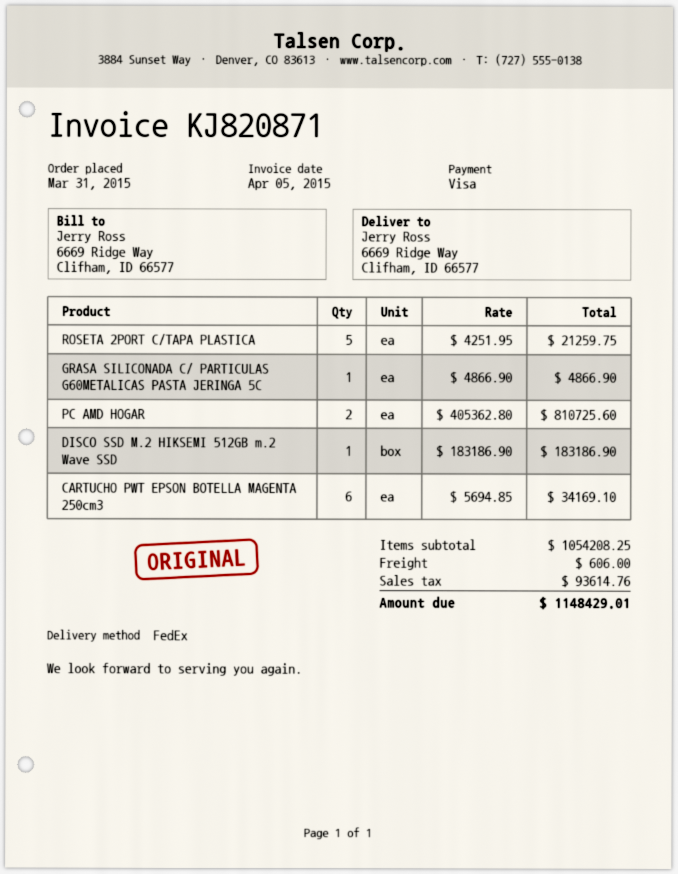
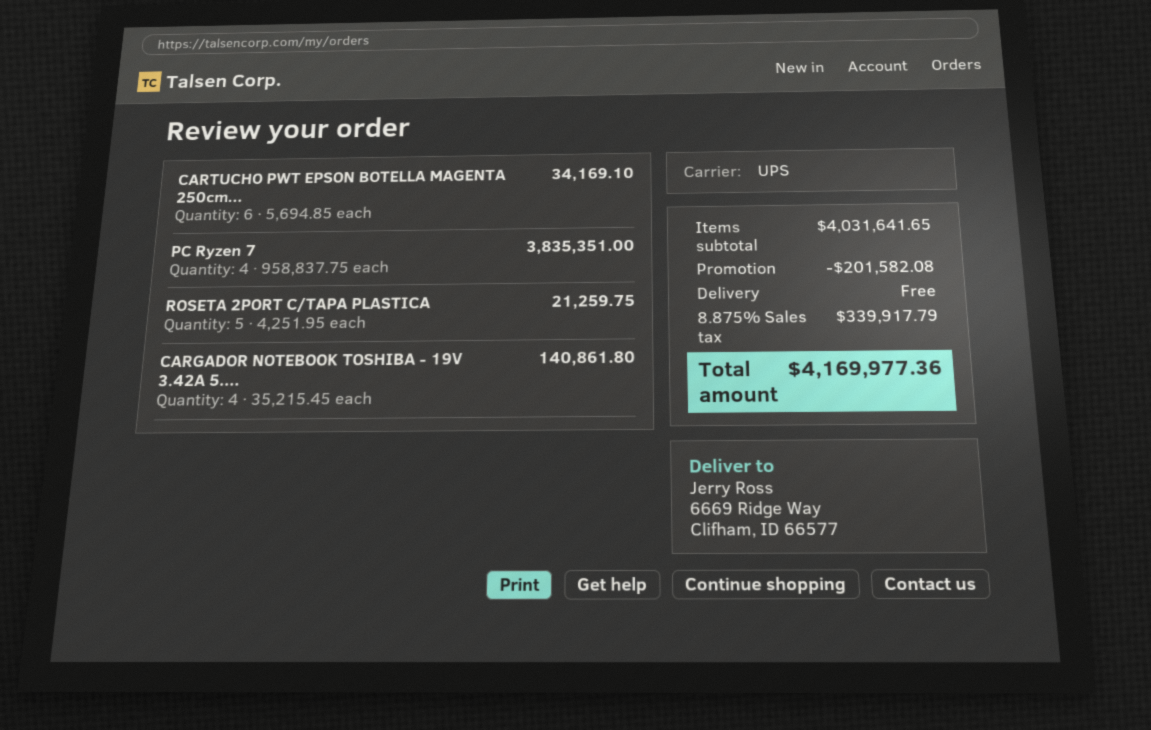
shipping method: FedEx -> UPS
GRASA SILICONADA C/ PARTICULAS G60METALICAS PASTA JERINGA 5C: 1 x 4866.90 = 4866.90 -> none
PC AMD HOGAR: 2 x 405362.80 = 810725.60 -> none
DISCO SSD M.2 HIKSEMI 512GB m.2 Wave SSD: 1 x 183186.90 = 183186.90 -> none
PC Ryzen 7: none -> 4 x 958837.75 = 3835351.00
CARGADOR NOTEBOOK TOSHIBA - 19V 3.42A 5....: none -> 4 x 35215.45 = 140861.80
subtotal: 1054208.25 -> 4031641.65
discount: none -> 201582.08
shipping: 606.00 -> 0.00
tax: 93614.76 -> 339917.79
total: 1148429.01 -> 4169977.36

